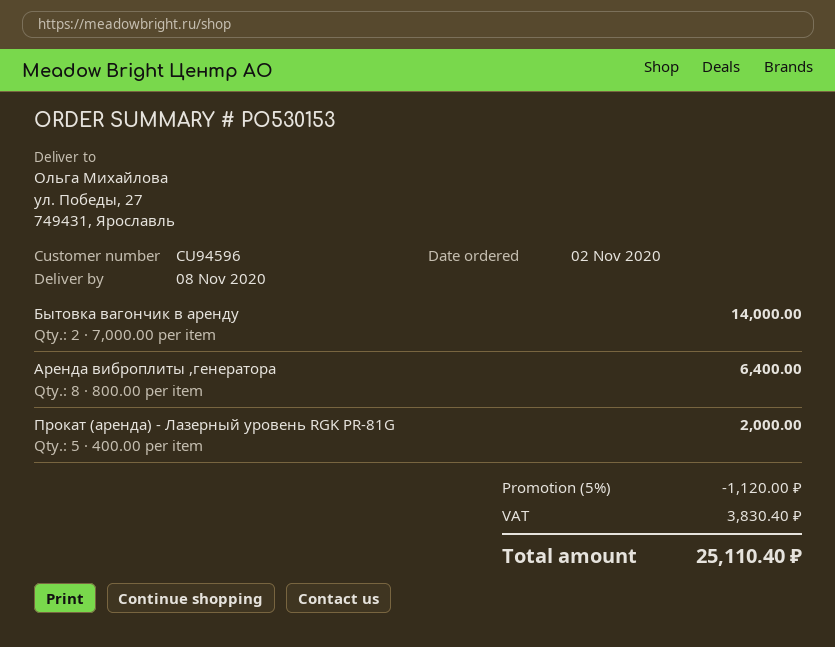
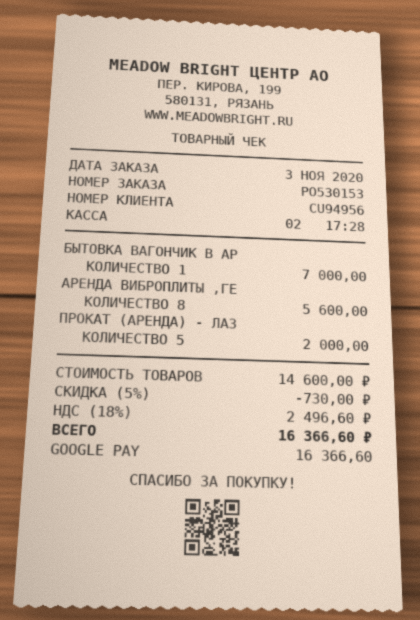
order date: 2020-11-02 -> 2020-11-03
customer number: CU94596 -> CU94956
Бытовка вагончик в аренду: 2 for 14000.00 -> 1 for 7000.00
Аренда виброплиты ,генератора: 8 for 6400.00 -> 8 for 5600.00
discount: 5% = 1120.00 -> 5% = 730.00
tax: 3830.40 -> 2496.60
total: 25110.40 -> 16366.60

